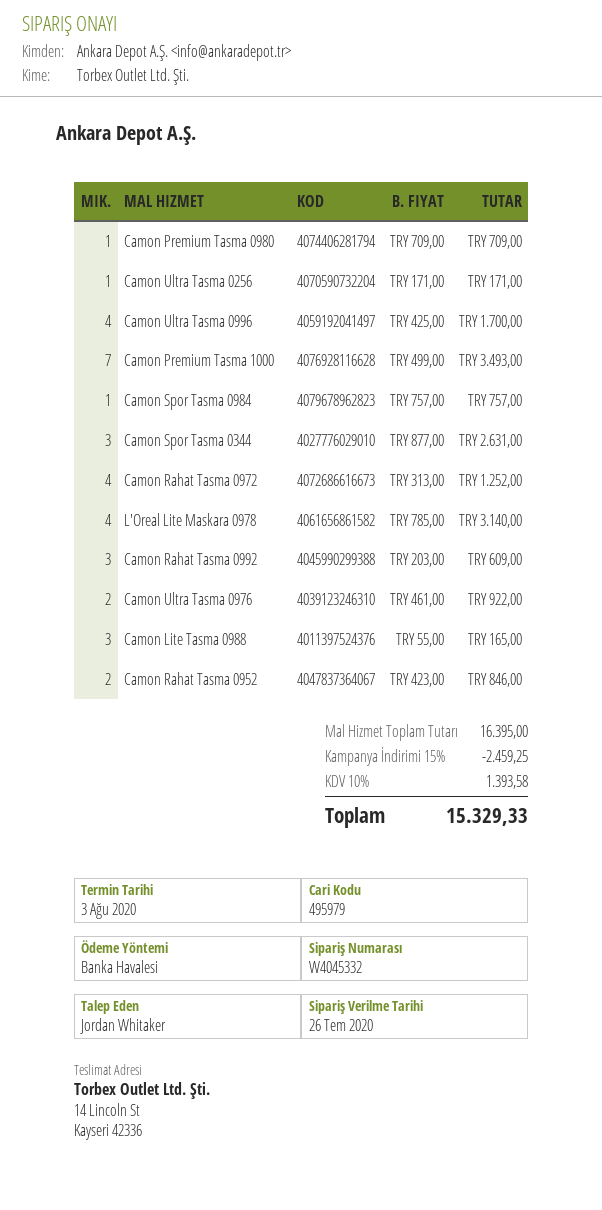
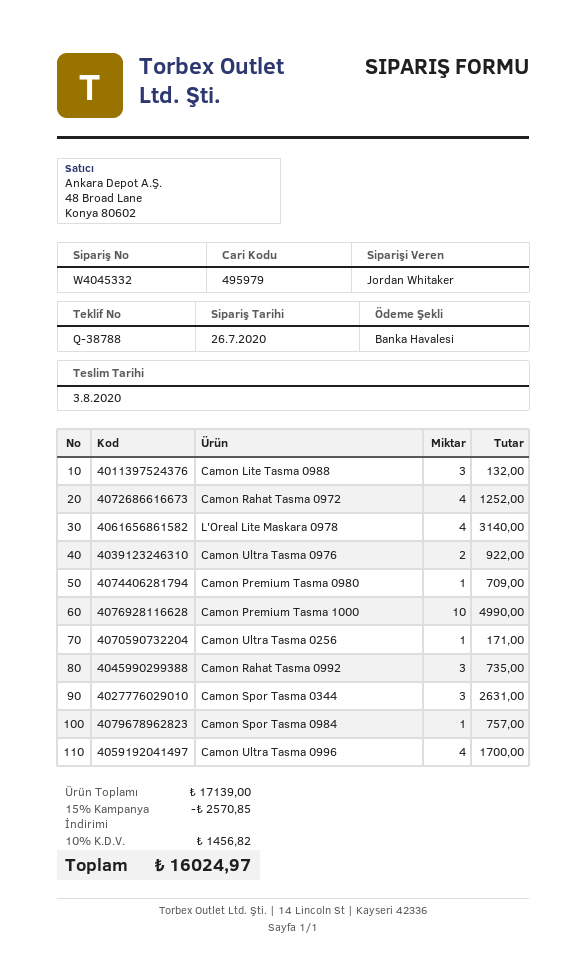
Camon Premium Tasma 1000: 7 for 3493.00 -> 10 for 4990.00
Camon Rahat Tasma 0992: 3 for 609.00 -> 3 for 735.00
Camon Lite Tasma 0988: 3 for 165.00 -> 3 for 132.00
Camon Rahat Tasma 0952: 2 for 846.00 -> none
subtotal: 16395.00 -> 17139.00
discount: 15% = 2459.25 -> 15% = 2570.85
tax: 10% = 1393.58 -> 10% = 1456.82
total: 15329.33 -> 16024.97

